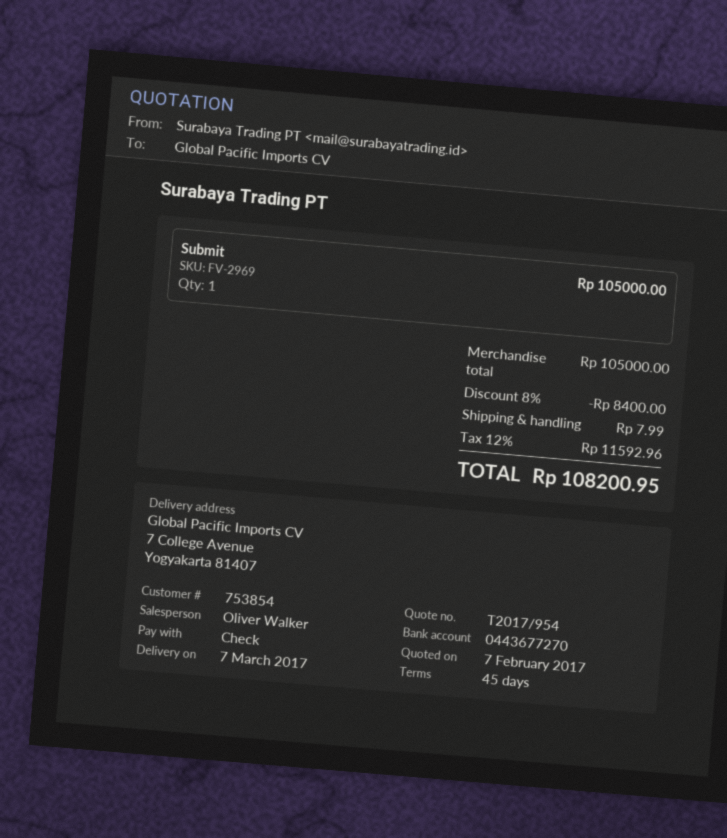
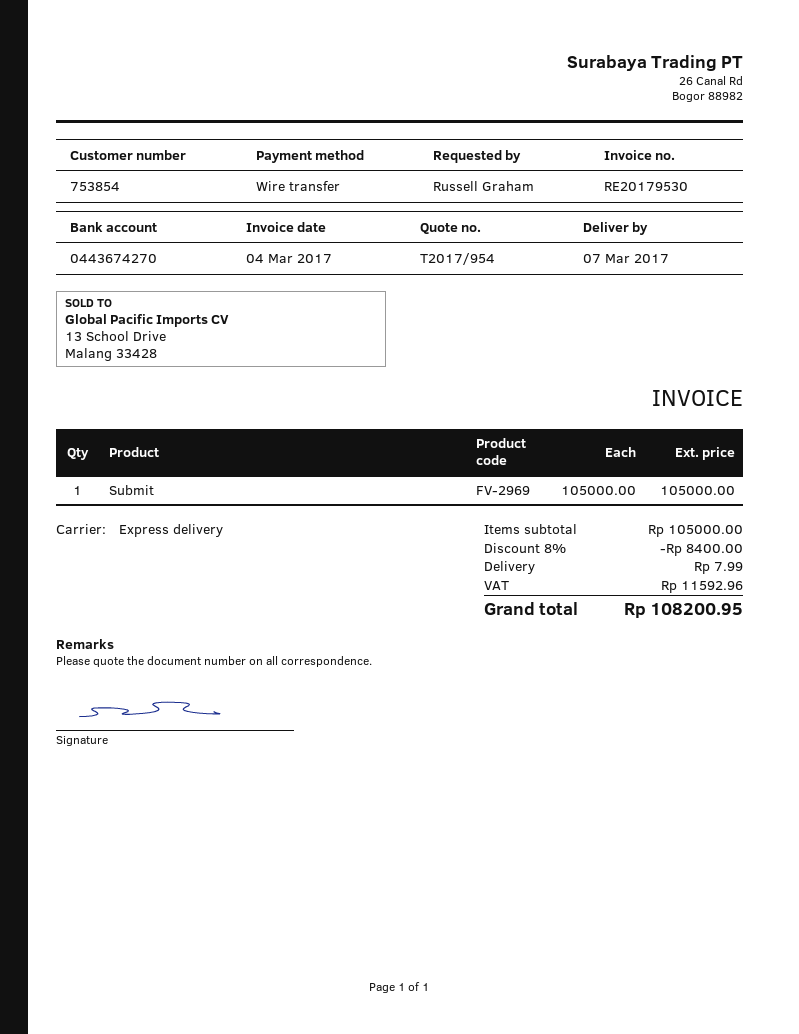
payment method: cheque -> bank transfer
bank account: 0443677270 -> 0443674270

